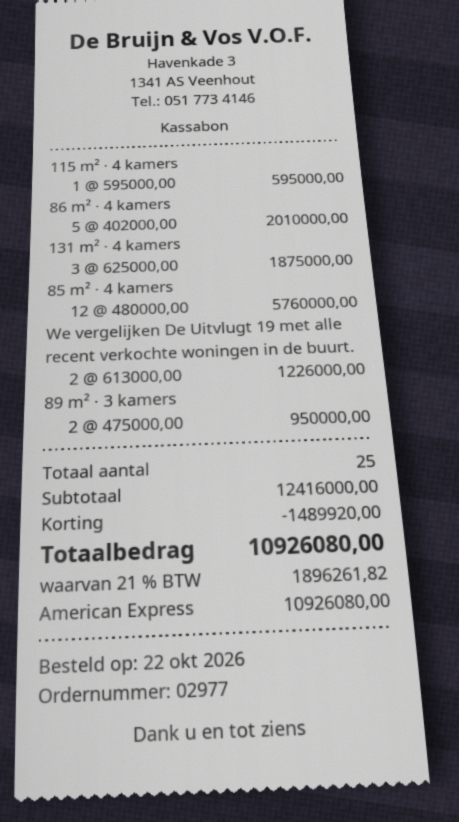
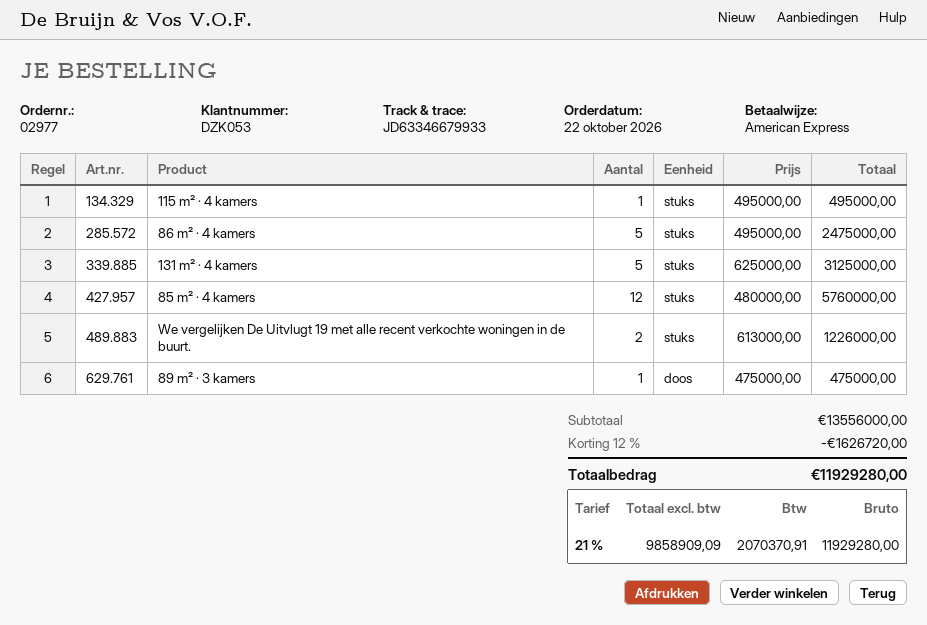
115 m² · 4 kamers: 1 x 595000.00 = 595000.00 -> 1 x 495000.00 = 495000.00
86 m² · 4 kamers: 5 x 402000.00 = 2010000.00 -> 5 x 495000.00 = 2475000.00
131 m² · 4 kamers: 3 x 625000.00 = 1875000.00 -> 5 x 625000.00 = 3125000.00
89 m² · 3 kamers: 2 x 475000.00 = 950000.00 -> 1 x 475000.00 = 475000.00
subtotal: 12416000.00 -> 13556000.00
discount: 1489920.00 -> 1626720.00
tax: 21% = 1896261.82 -> 21% = 2070370.91
total: 10926080.00 -> 11929280.00

